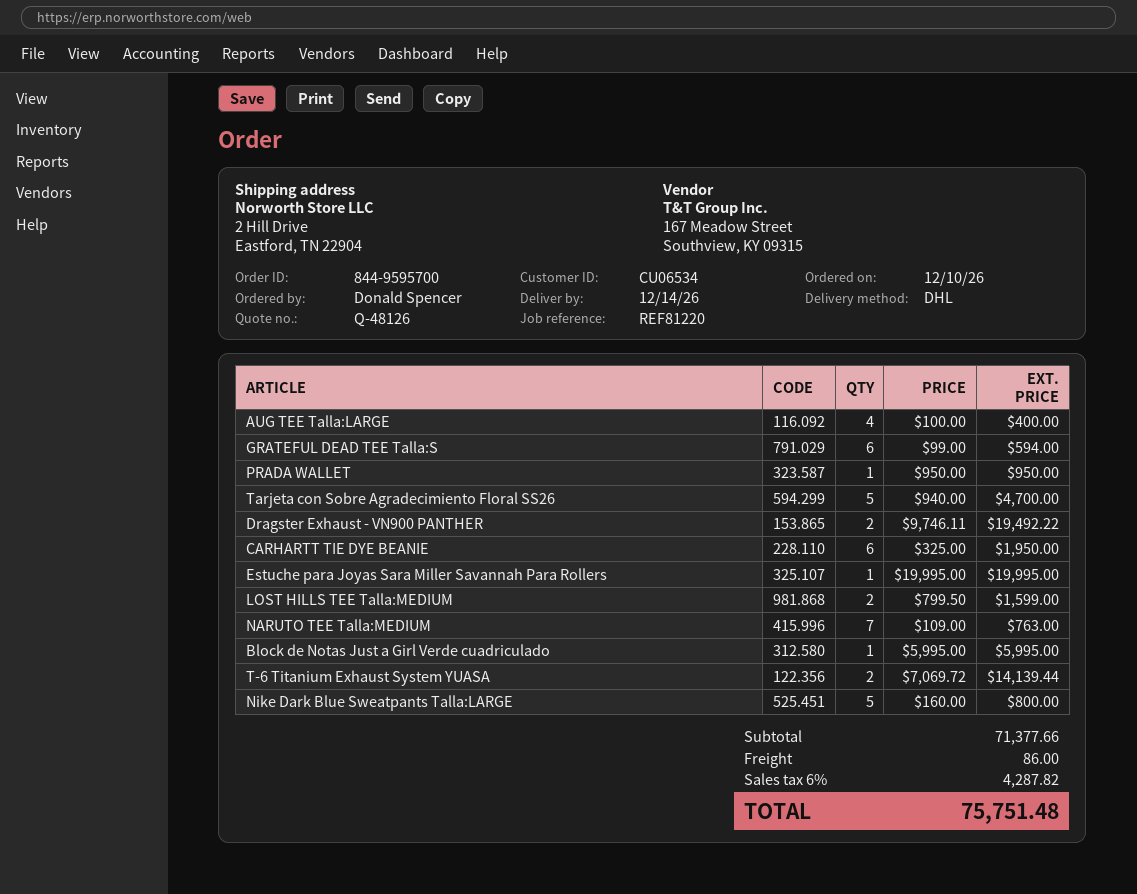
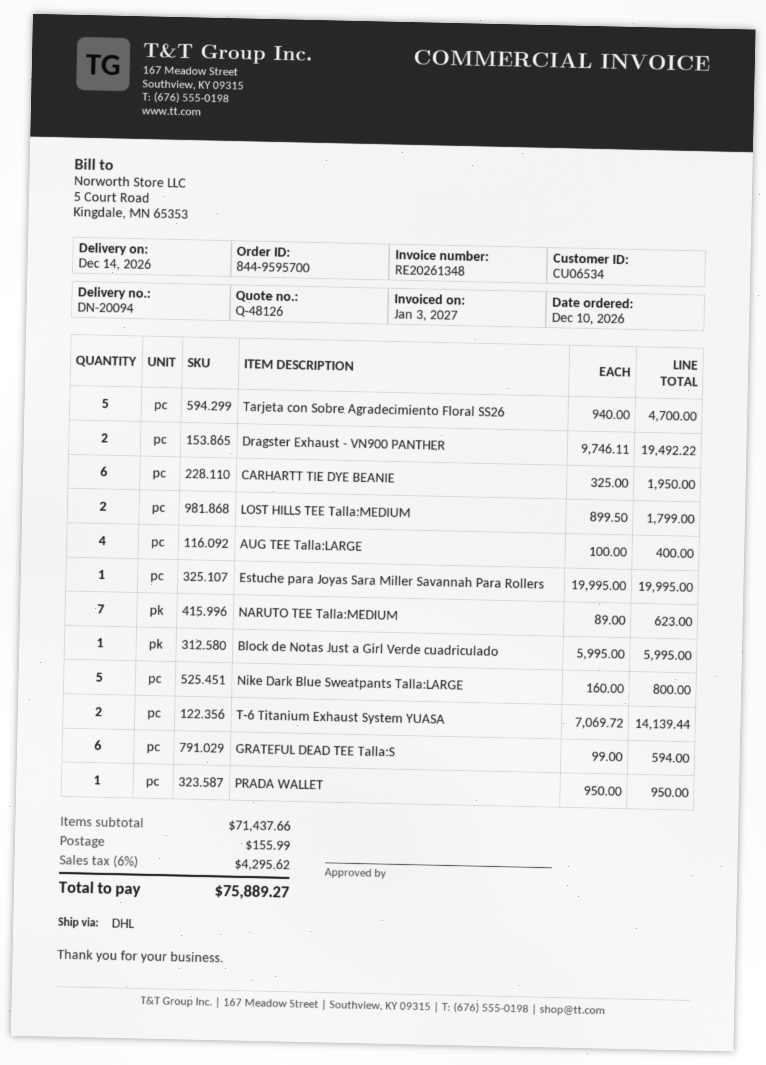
LOST HILLS TEE Talla:MEDIUM: 2 x 799.50 = 1599.00 -> 2 x 899.50 = 1799.00
NARUTO TEE Talla:MEDIUM: 7 x 109.00 = 763.00 -> 7 x 89.00 = 623.00
subtotal: 71377.66 -> 71437.66
shipping: 86.00 -> 155.99
tax: 6% = 4287.82 -> 6% = 4295.62
total: 75751.48 -> 75889.27

